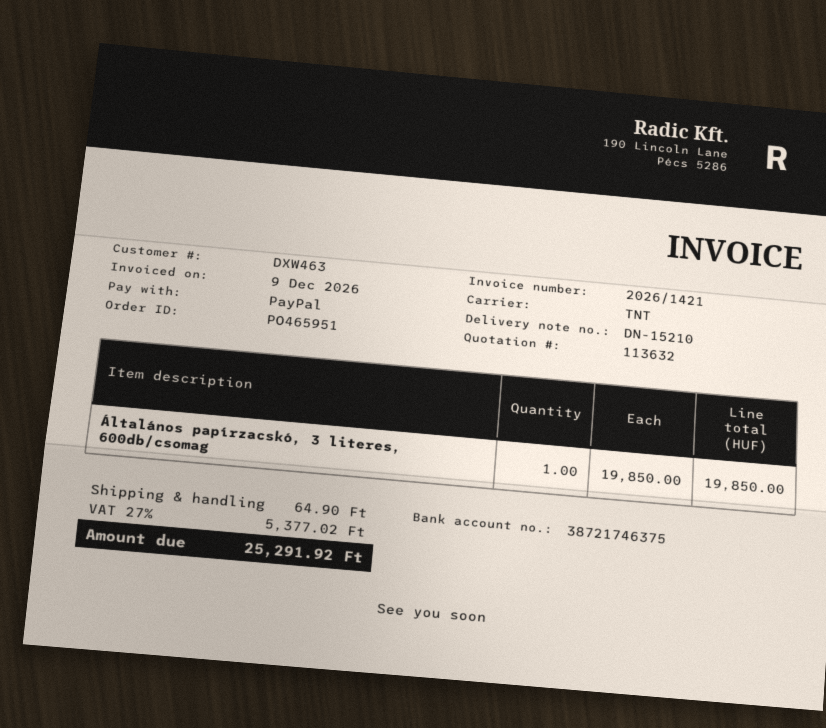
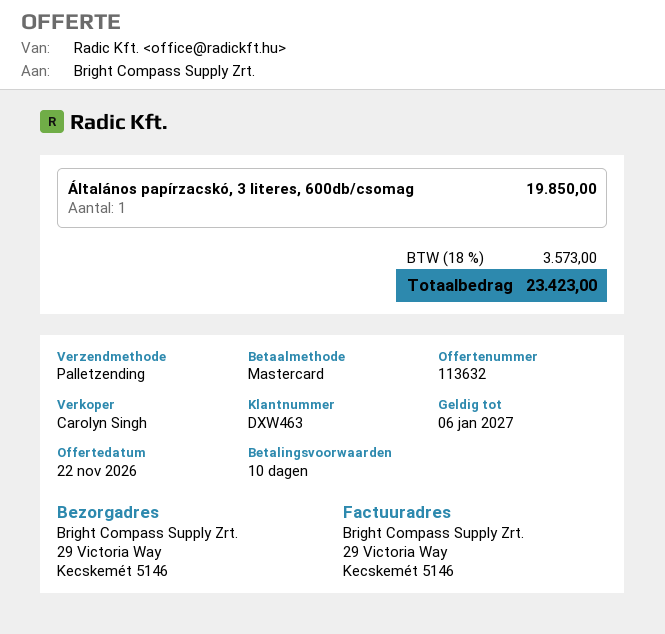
payment method: PayPal -> Mastercard
shipping method: TNT -> pallet freight
shipping: 64.90 -> none
tax: 27% = 5377.02 -> 18% = 3573.00
total: 25291.92 -> 23423.00

